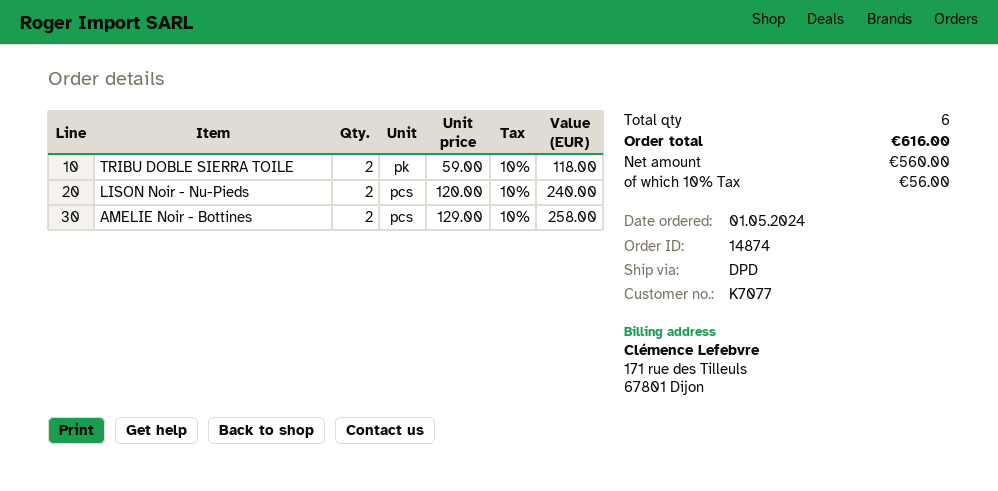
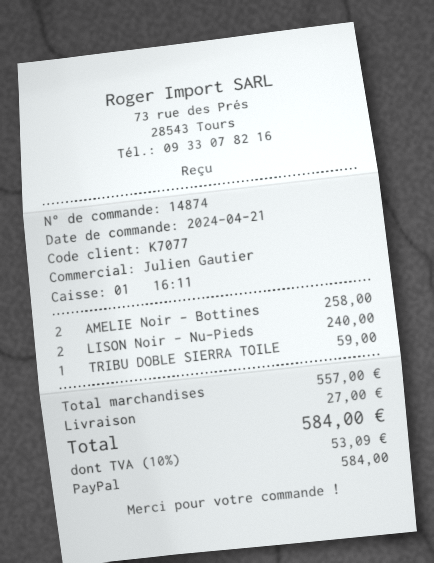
order date: 2024-05-01 -> 2024-04-21
TRIBU DOBLE SIERRA TOILE: 2 for 118.00 -> 1 for 59.00
shipping: none -> 27.00
tax: 10% = 56.00 -> 10% = 53.09
total: 616.00 -> 584.00

